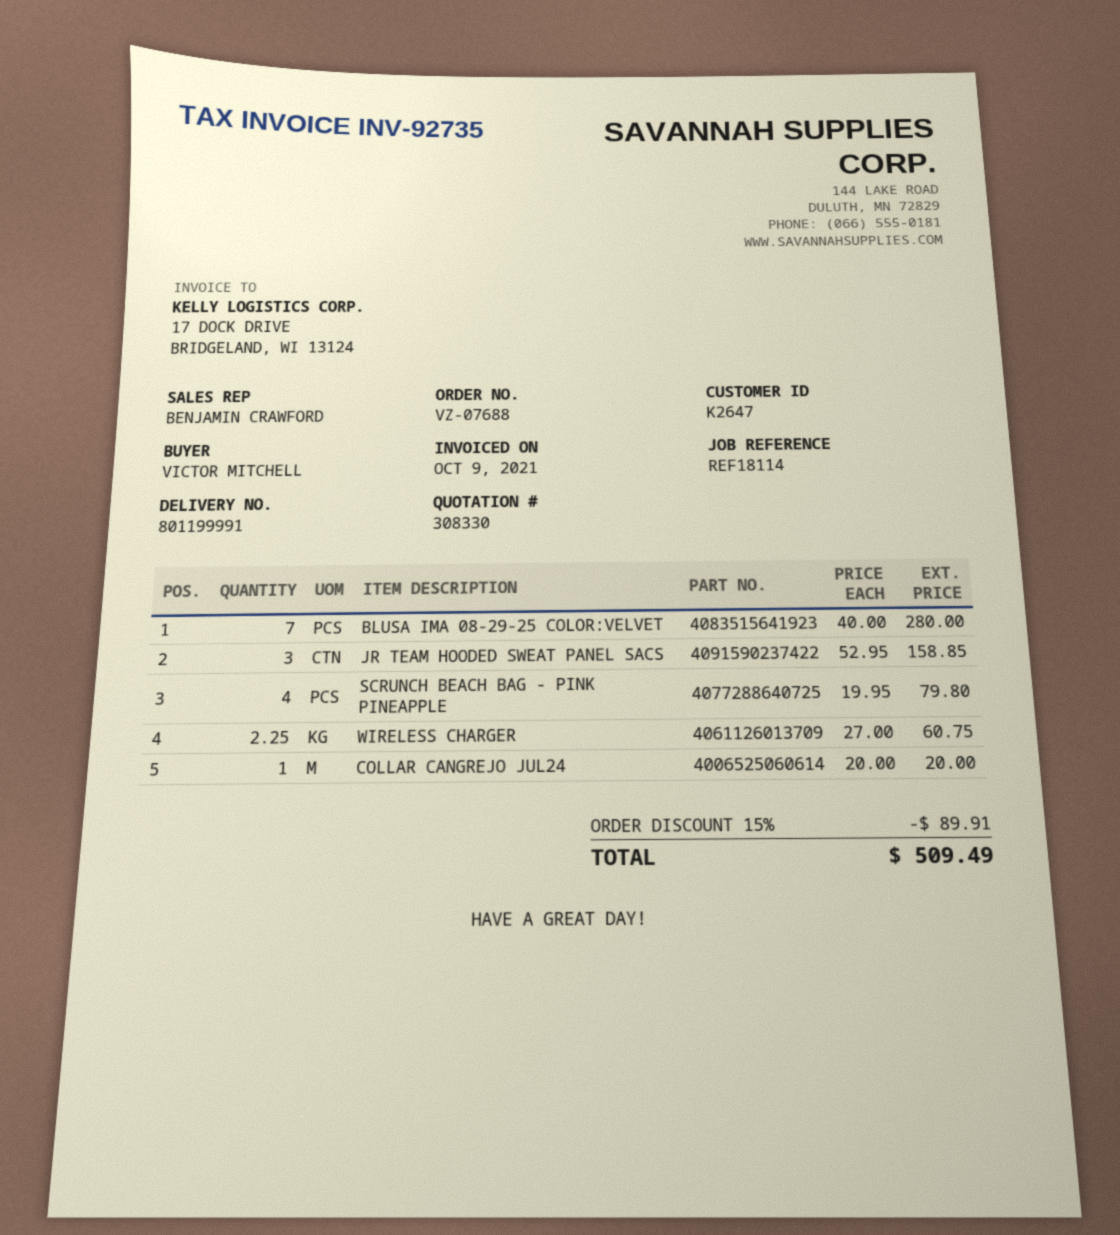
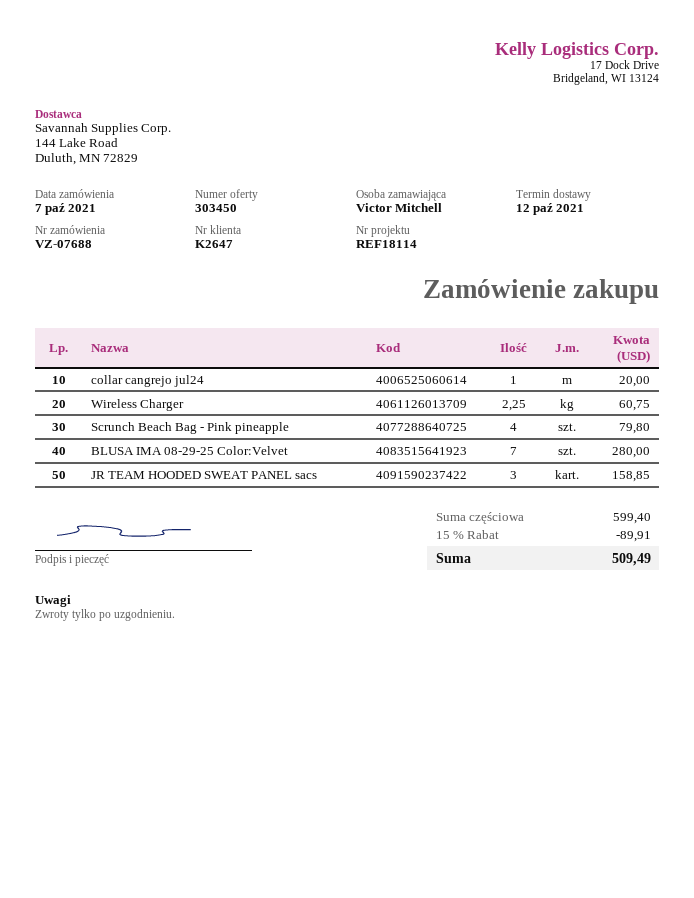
quote number: 308330 -> 303450

